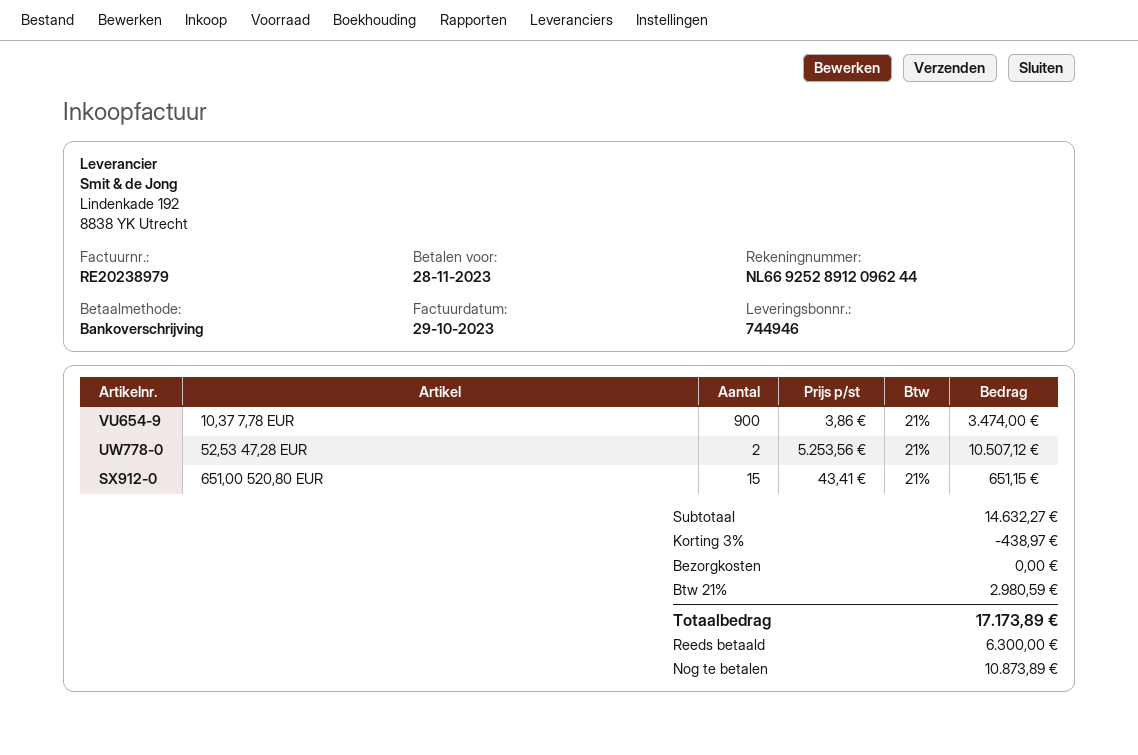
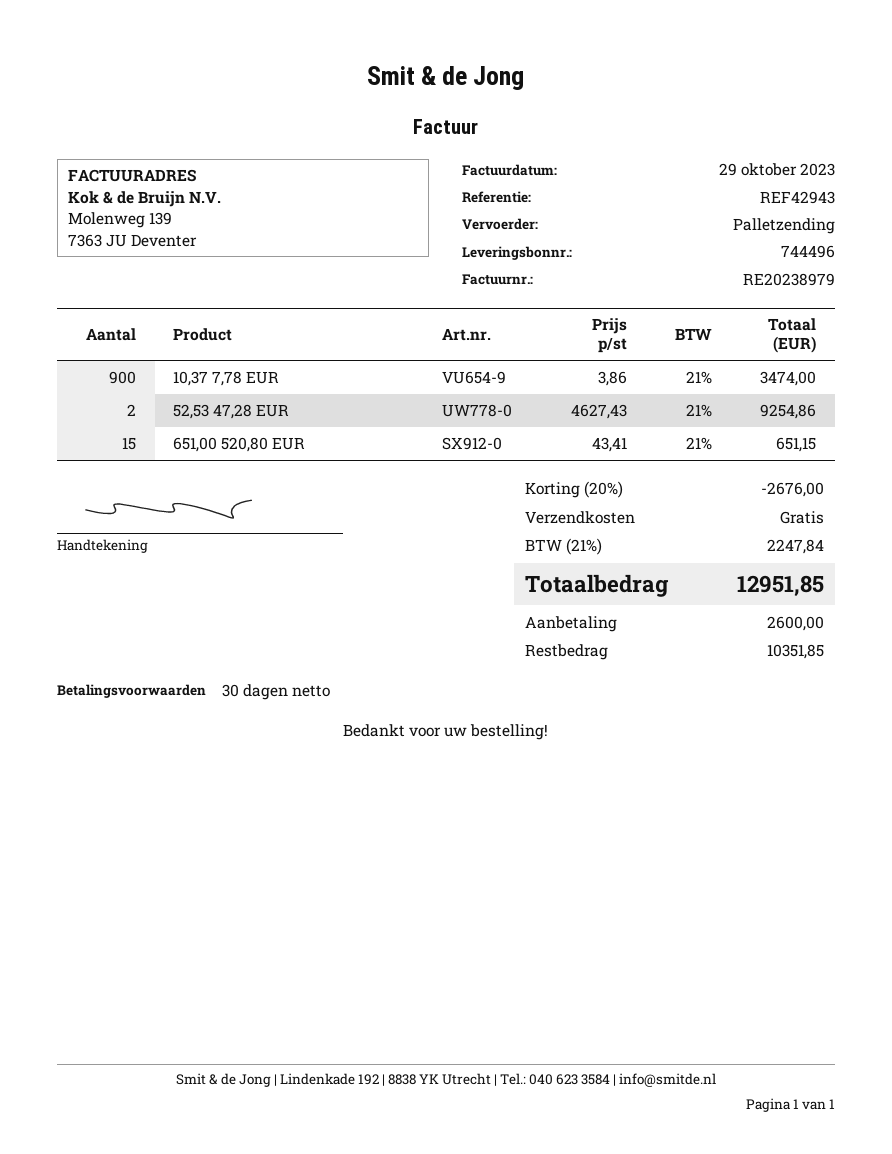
delivery note number: 744946 -> 744496
52,53 47,28 EUR: 2 x 5253.56 = 10507.12 -> 2 x 4627.43 = 9254.86
discount: 3% = 438.97 -> 20% = 2676.00
tax: 21% = 2980.59 -> 21% = 2247.84
total: 17173.89 -> 12951.85
deposit: 6300.00 -> 2600.00
balance: 10873.89 -> 10351.85

